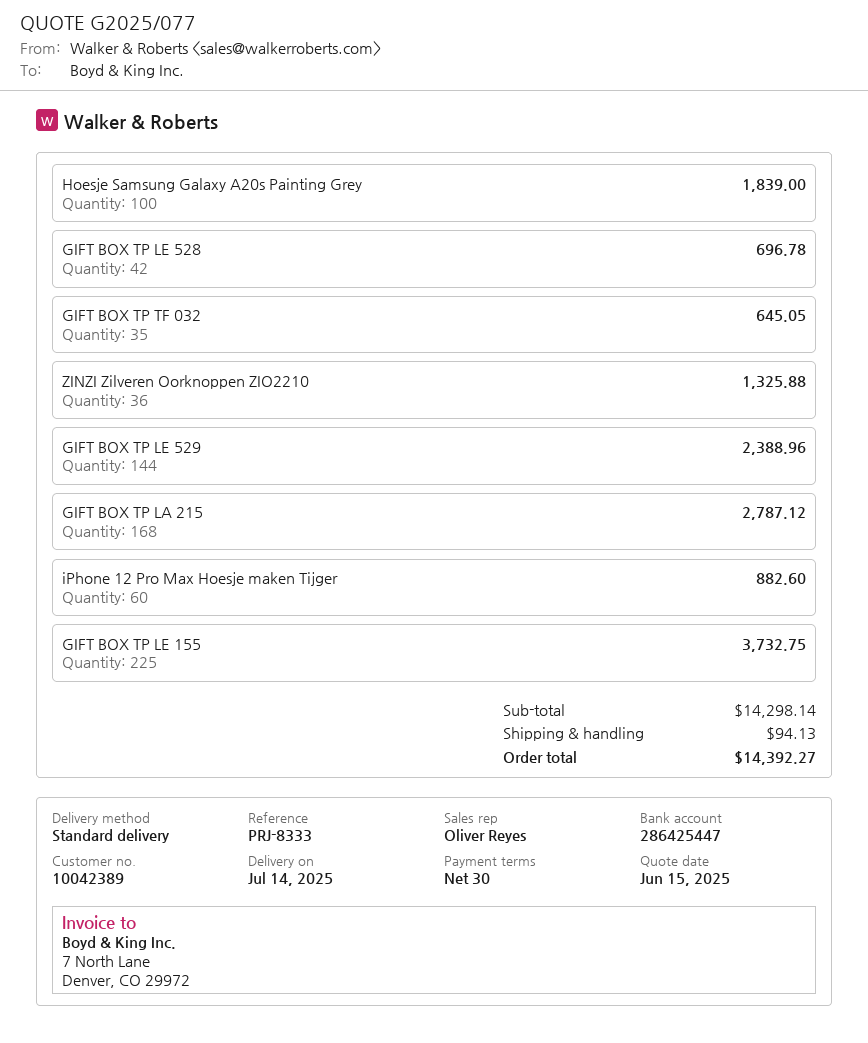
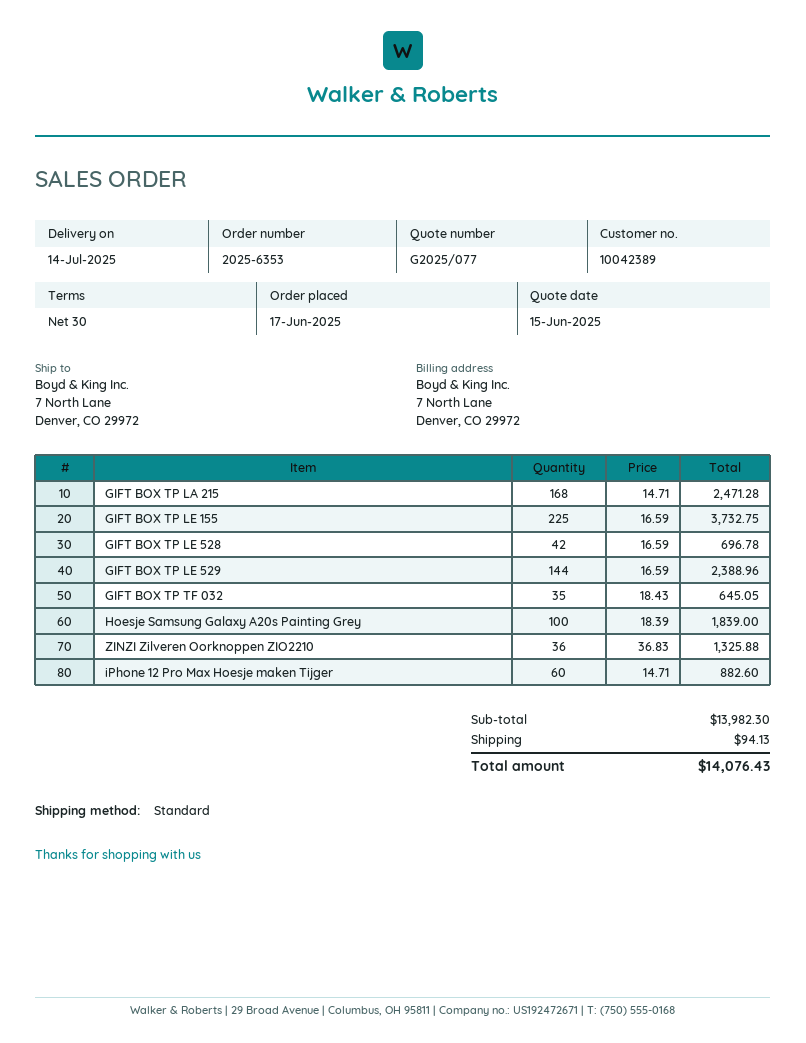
GIFT BOX TP LA 215: 168 for 2787.12 -> 168 for 2471.28
subtotal: 14298.14 -> 13982.30
total: 14392.27 -> 14076.43

